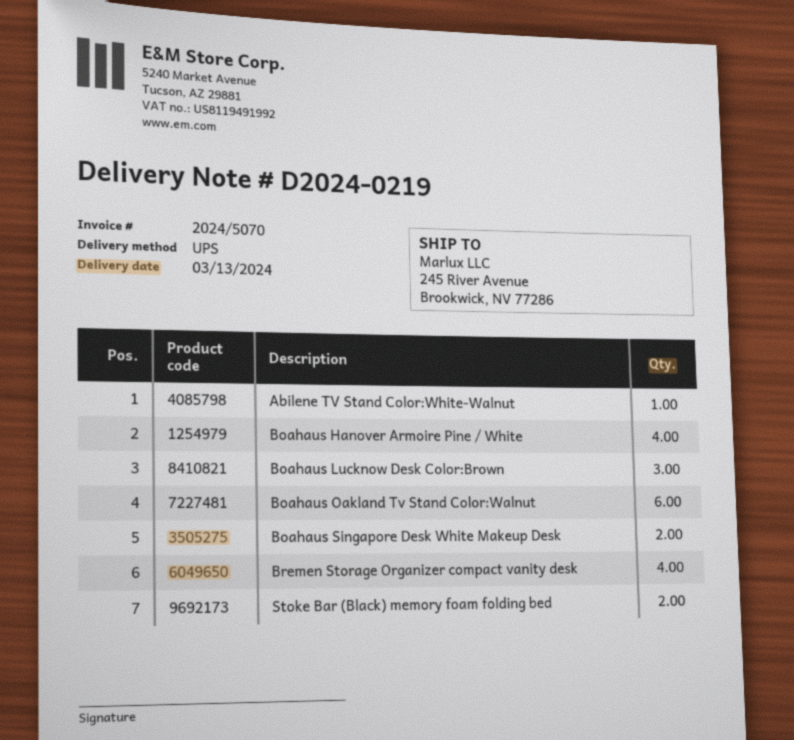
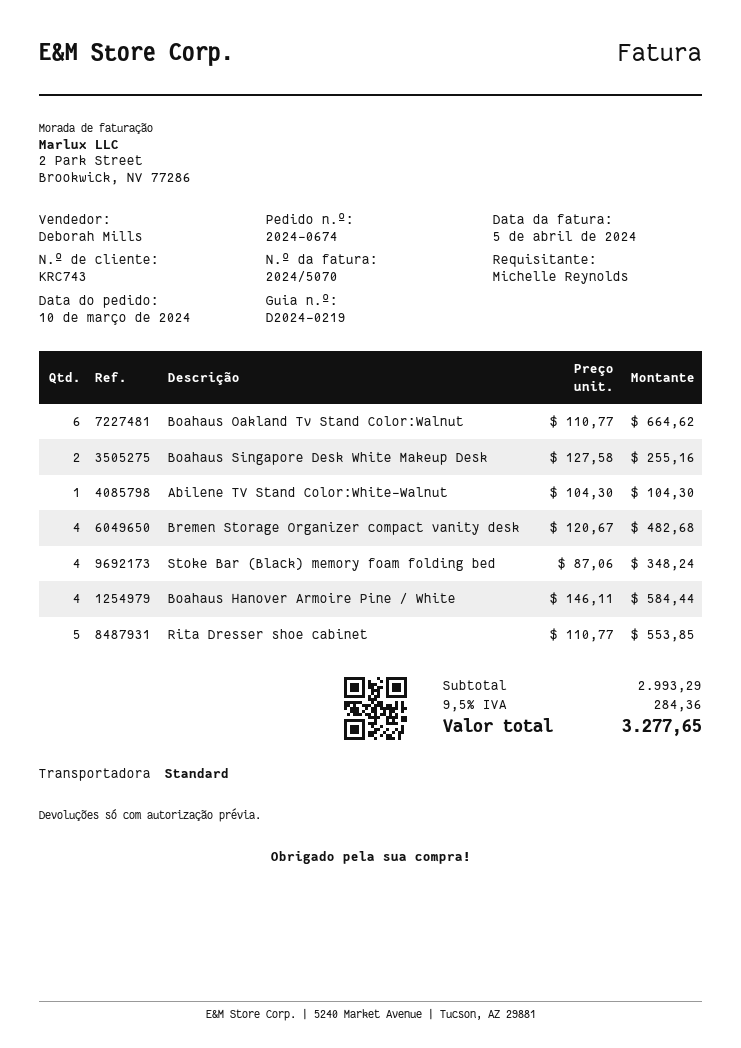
shipping method: UPS -> standard
Boahaus Lucknow Desk Color:Brown: 3 -> none
Stoke Bar (Black) memory foam folding bed: 2 -> 4
Rita Dresser shoe cabinet: none -> 5

